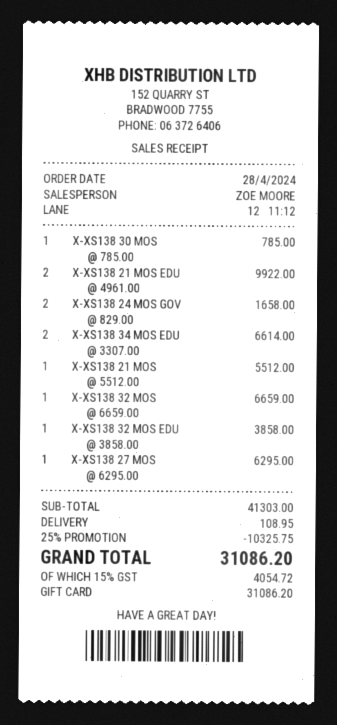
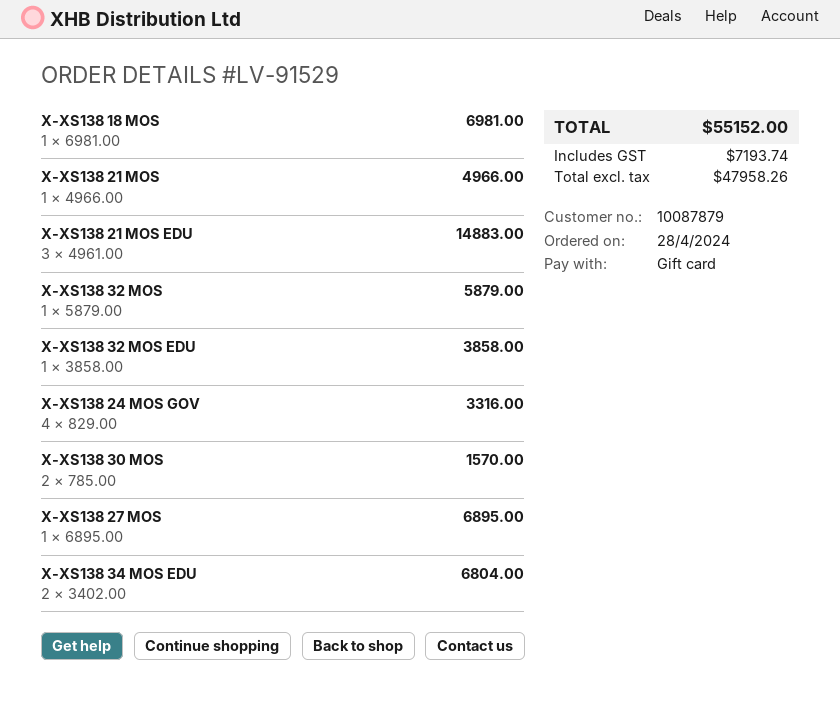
X-XS138 30 MOS: 1 x 785.00 = 785.00 -> 2 x 785.00 = 1570.00
X-XS138 21 MOS EDU: 2 x 4961.00 = 9922.00 -> 3 x 4961.00 = 14883.00
X-XS138 24 MOS GOV: 2 x 829.00 = 1658.00 -> 4 x 829.00 = 3316.00
X-XS138 34 MOS EDU: 2 x 3307.00 = 6614.00 -> 2 x 3402.00 = 6804.00
X-XS138 21 MOS: 1 x 5512.00 = 5512.00 -> 1 x 4966.00 = 4966.00
X-XS138 32 MOS: 1 x 6659.00 = 6659.00 -> 1 x 5879.00 = 5879.00
X-XS138 27 MOS: 1 x 6295.00 = 6295.00 -> 1 x 6895.00 = 6895.00
X-XS138 18 MOS: none -> 1 x 6981.00 = 6981.00
discount: 25% = 10325.75 -> none
shipping: 108.95 -> none
tax: 4054.72 -> 7193.74
total: 31086.20 -> 55152.00

